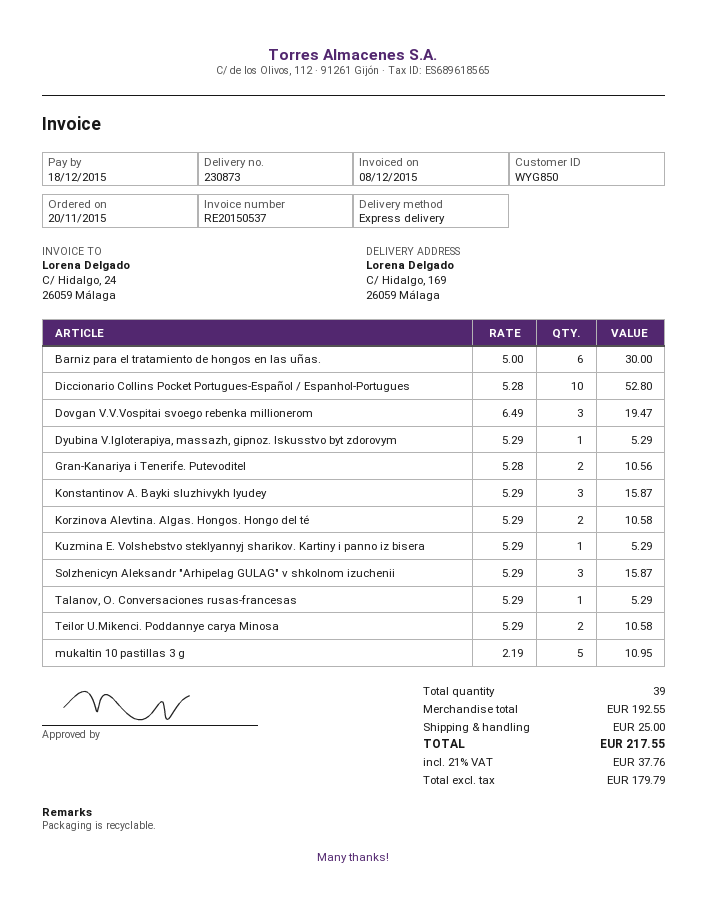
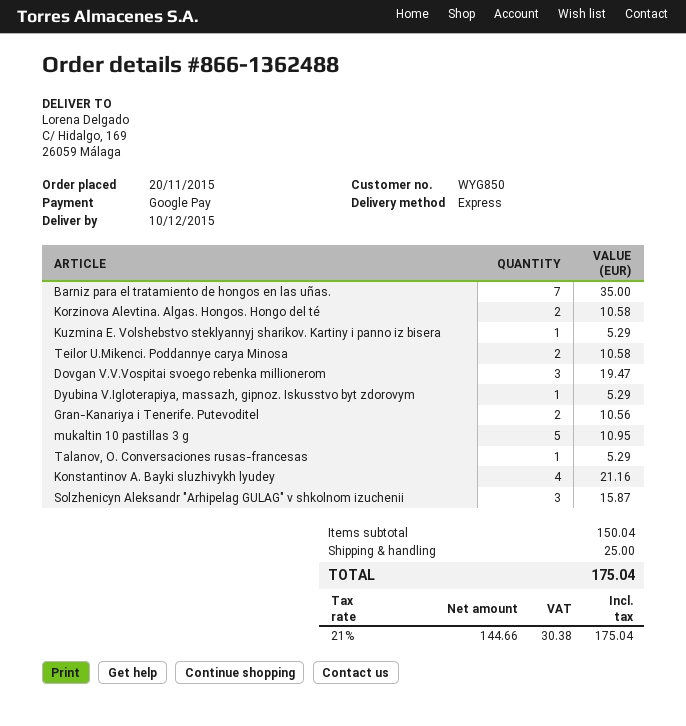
Barniz para el tratamiento de hongos en las uñas.: 6 for 30.00 -> 7 for 35.00
Diccionario Collins Pocket Portugues-Español / Espanhol-Portugues: 10 for 52.80 -> none
Konstantinov A. Bayki sluzhivykh lyudey: 3 for 15.87 -> 4 for 21.16
subtotal: 192.55 -> 150.04
net: 179.79 -> 144.66
tax: 21% = 37.76 -> 21% = 30.38
total: 217.55 -> 175.04

